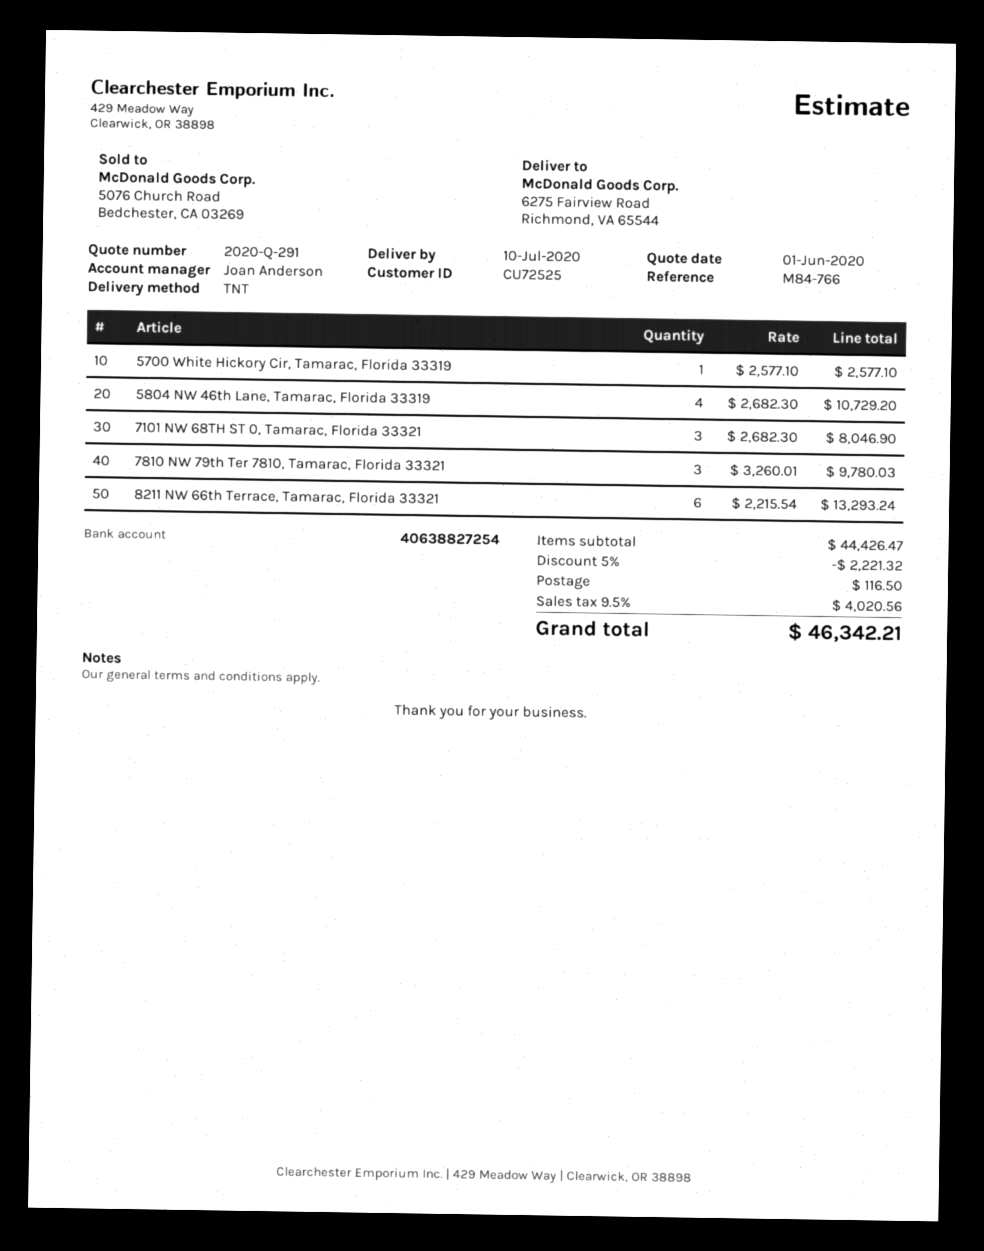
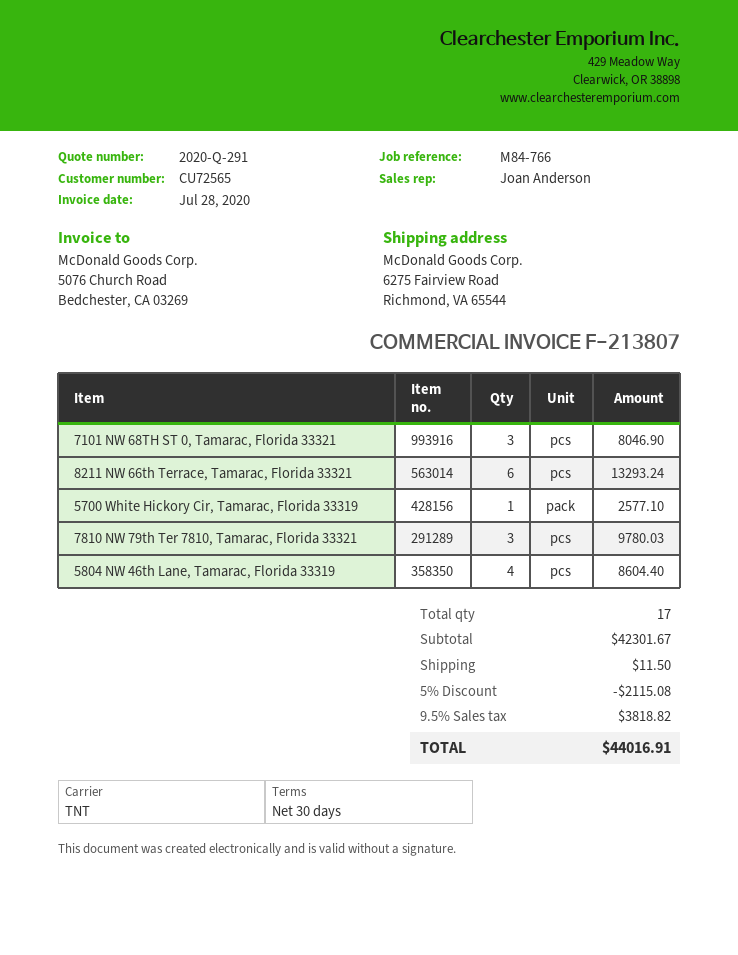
customer number: CU72525 -> CU72565
5804 NW 46th Lane, Tamarac, Florida 33319: 4 for 10729.20 -> 4 for 8604.40
subtotal: 44426.47 -> 42301.67
discount: 5% = 2221.32 -> 5% = 2115.08
shipping: 116.50 -> 11.50
tax: 9.5% = 4020.56 -> 9.5% = 3818.82
total: 46342.21 -> 44016.91

